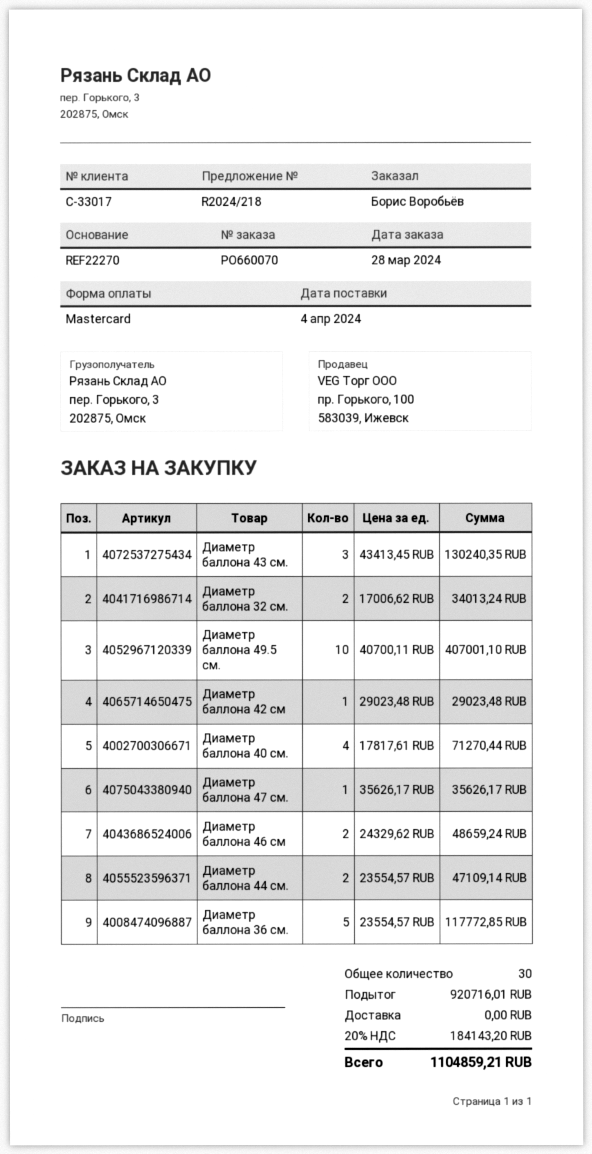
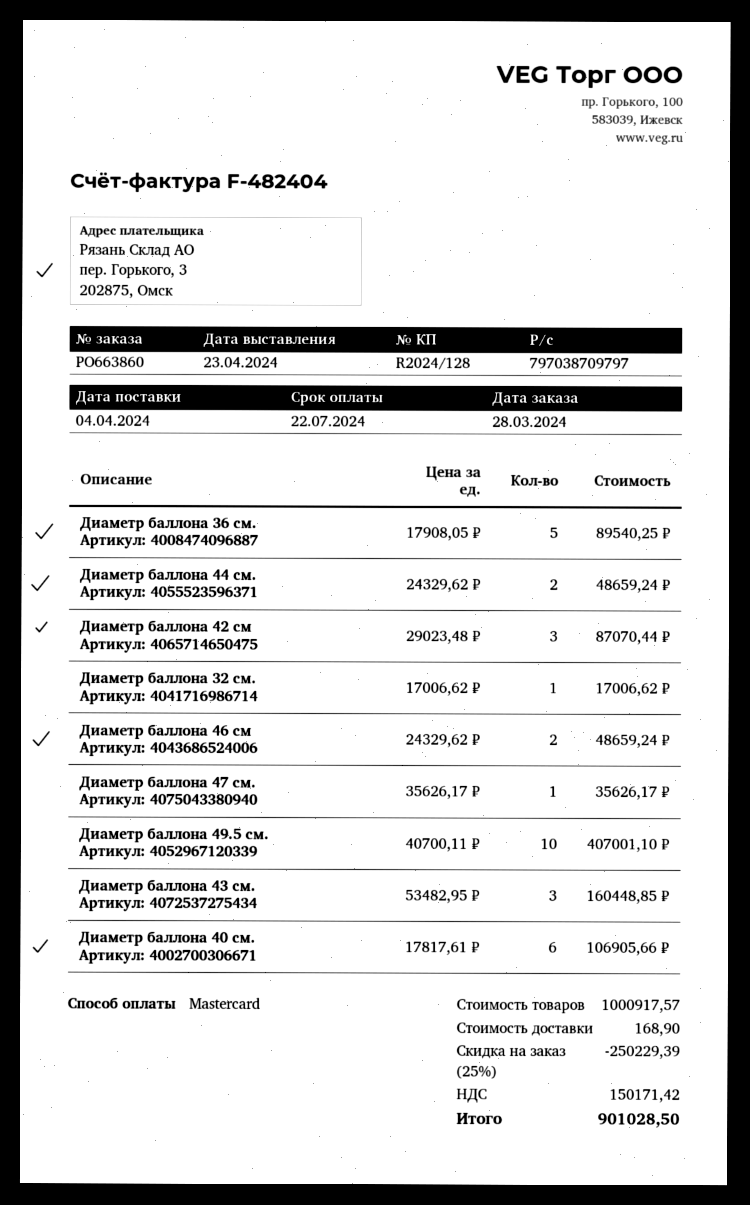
quote number: R2024/218 -> R2024/128
order number: PO660070 -> PO663860
Диаметр баллона 43 см.: 3 x 43413.45 = 130240.35 -> 3 x 53482.95 = 160448.85
Диаметр баллона 32 см.: 2 x 17006.62 = 34013.24 -> 1 x 17006.62 = 17006.62
Диаметр баллона 42 см: 1 x 29023.48 = 29023.48 -> 3 x 29023.48 = 87070.44
Диаметр баллона 40 см.: 4 x 17817.61 = 71270.44 -> 6 x 17817.61 = 106905.66
Диаметр баллона 44 см.: 2 x 23554.57 = 47109.14 -> 2 x 24329.62 = 48659.24
Диаметр баллона 36 см.: 5 x 23554.57 = 117772.85 -> 5 x 17908.05 = 89540.25
subtotal: 920716.01 -> 1000917.57
discount: none -> 25% = 250229.39
shipping: 0.00 -> 168.90
tax: 184143.20 -> 150171.42
total: 1104859.21 -> 901028.50

